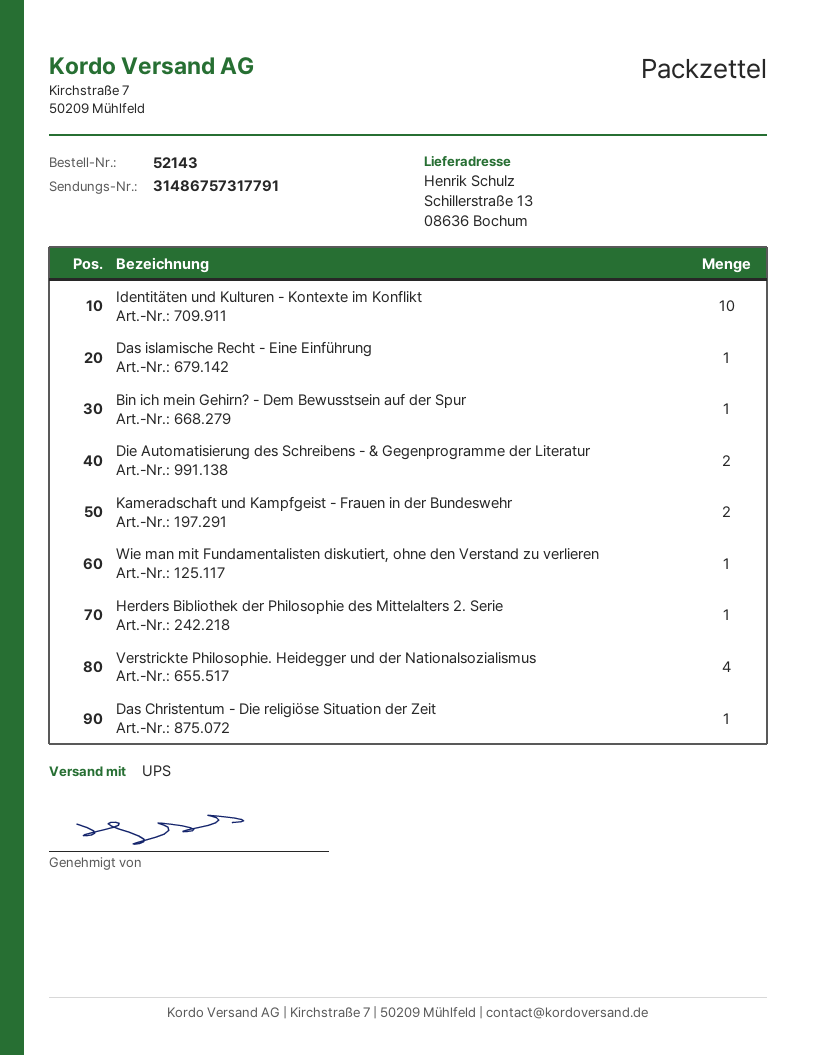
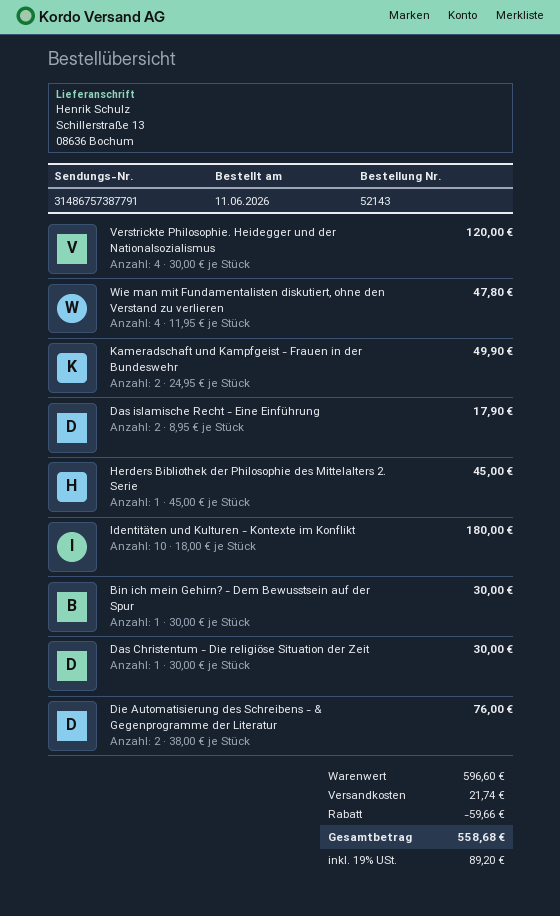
tracking number: 31486757317791 -> 31486757387791
Das islamische Recht - Eine Einführung: 1 -> 2
Wie man mit Fundamentalisten diskutiert, ohne den Verstand zu verlieren: 1 -> 4

